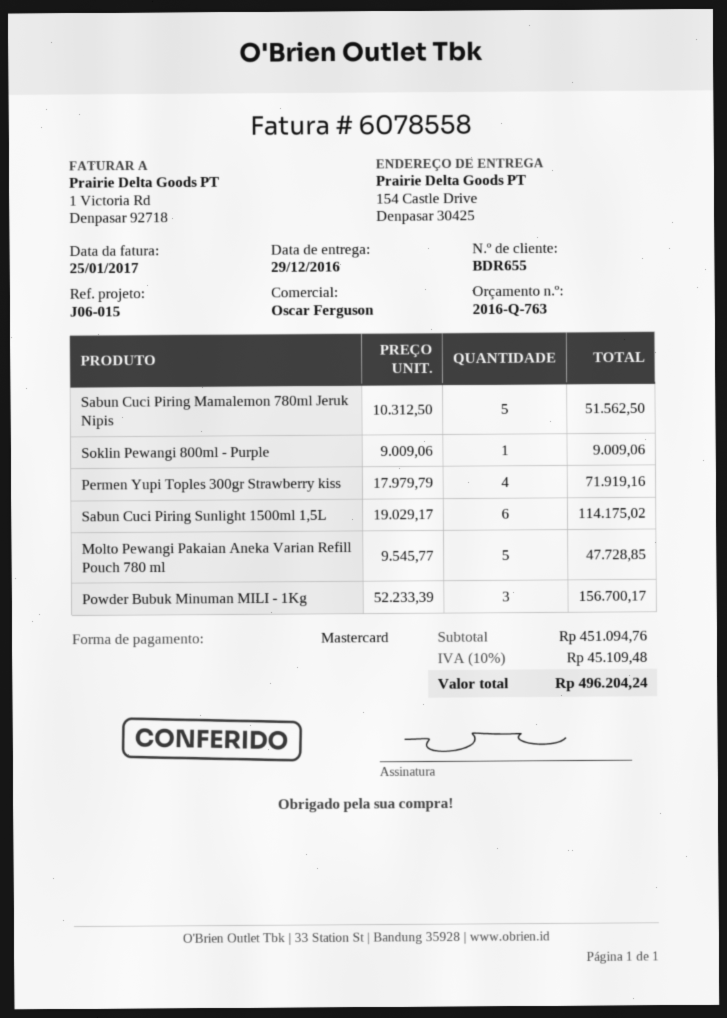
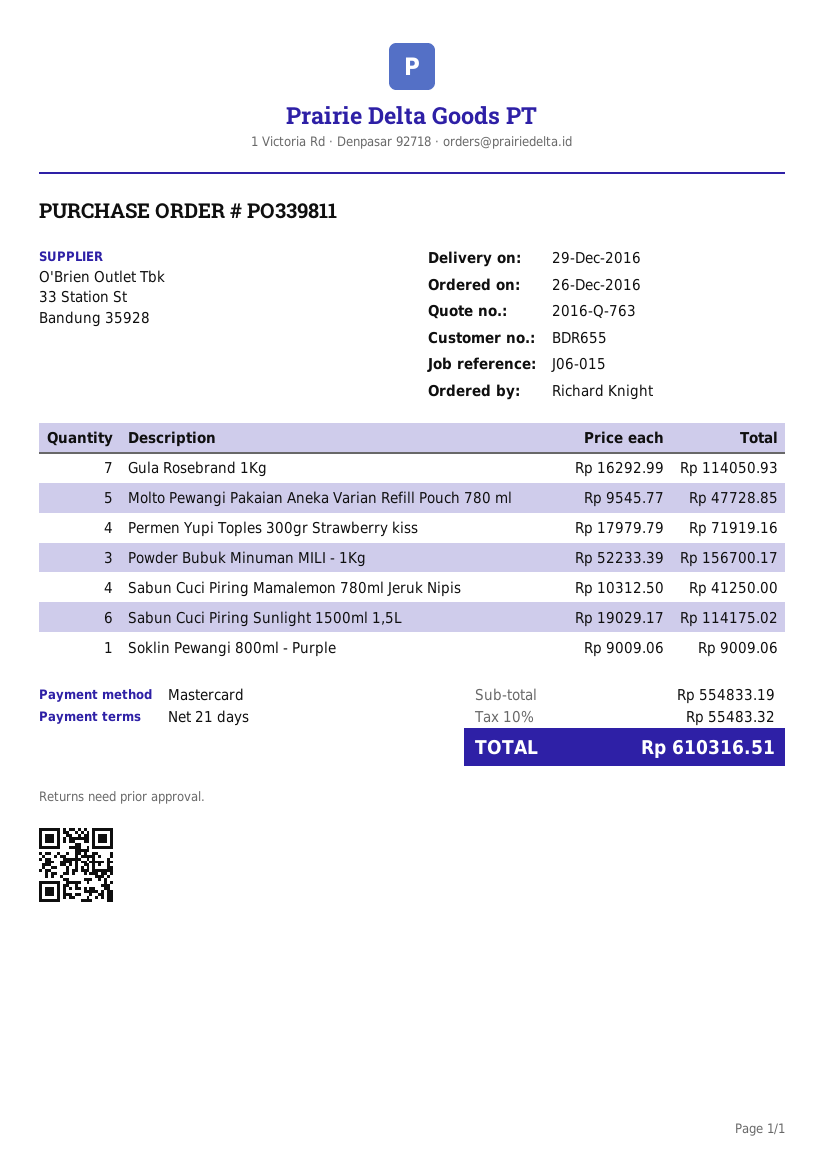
Sabun Cuci Piring Mamalemon 780ml Jeruk Nipis: 5 x 10312.50 = 51562.50 -> 4 x 10312.50 = 41250.00
Gula Rosebrand 1Kg: none -> 7 x 16292.99 = 114050.93
subtotal: 451094.76 -> 554833.19
tax: 10% = 45109.48 -> 10% = 55483.32
total: 496204.24 -> 610316.51

